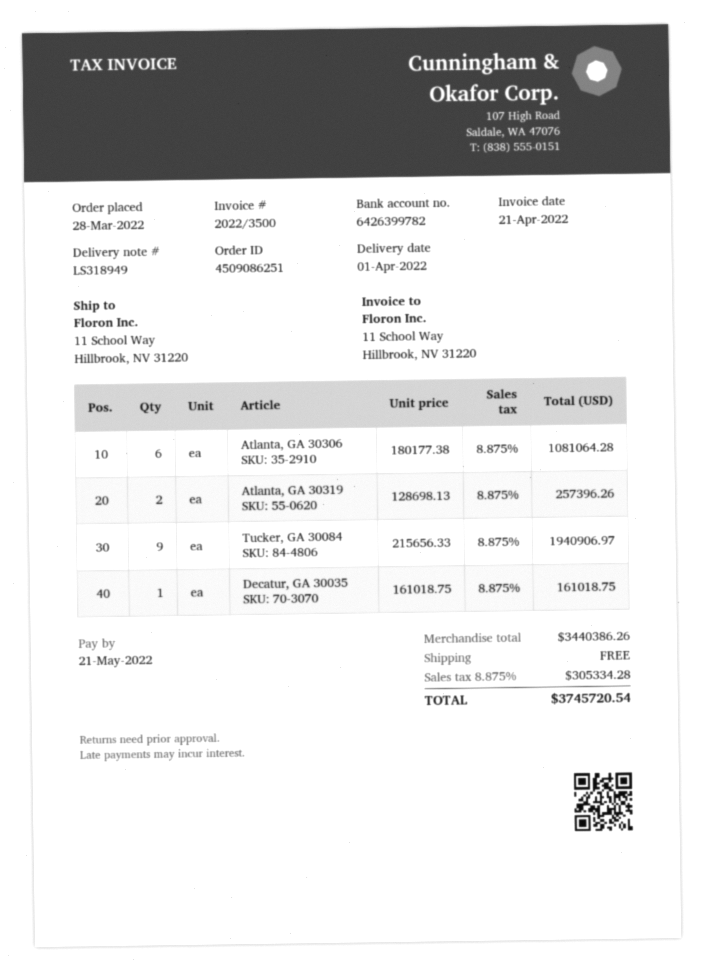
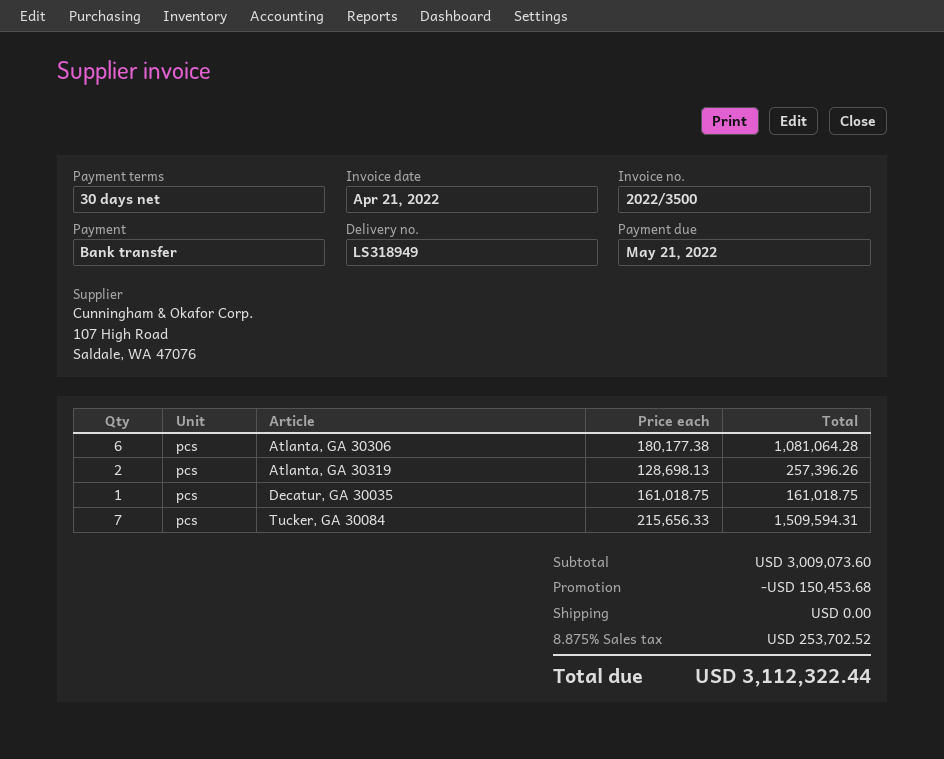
Tucker, GA 30084: 9 x 215656.33 = 1940906.97 -> 7 x 215656.33 = 1509594.31
subtotal: 3440386.26 -> 3009073.60
discount: none -> 150453.68
tax: 8.875% = 305334.28 -> 8.875% = 253702.52
total: 3745720.54 -> 3112322.44

